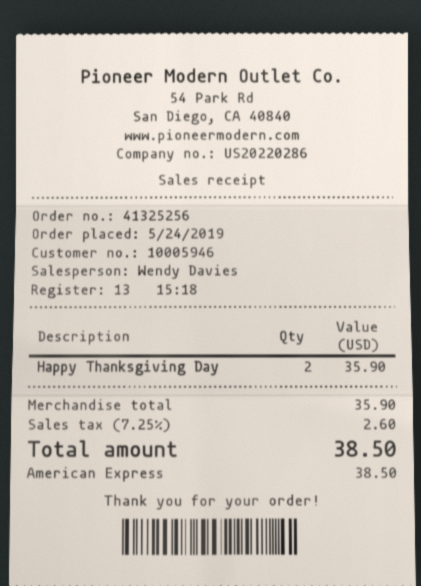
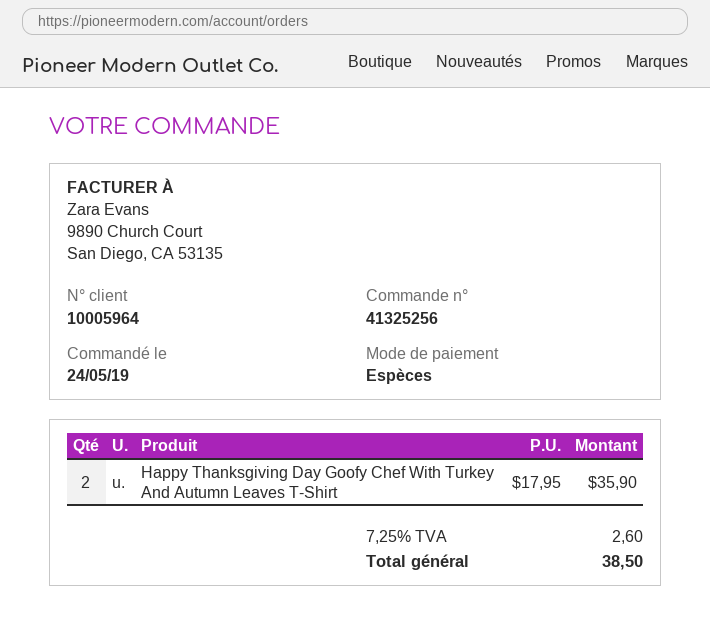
customer number: 10005946 -> 10005964
payment method: American Express -> cash

